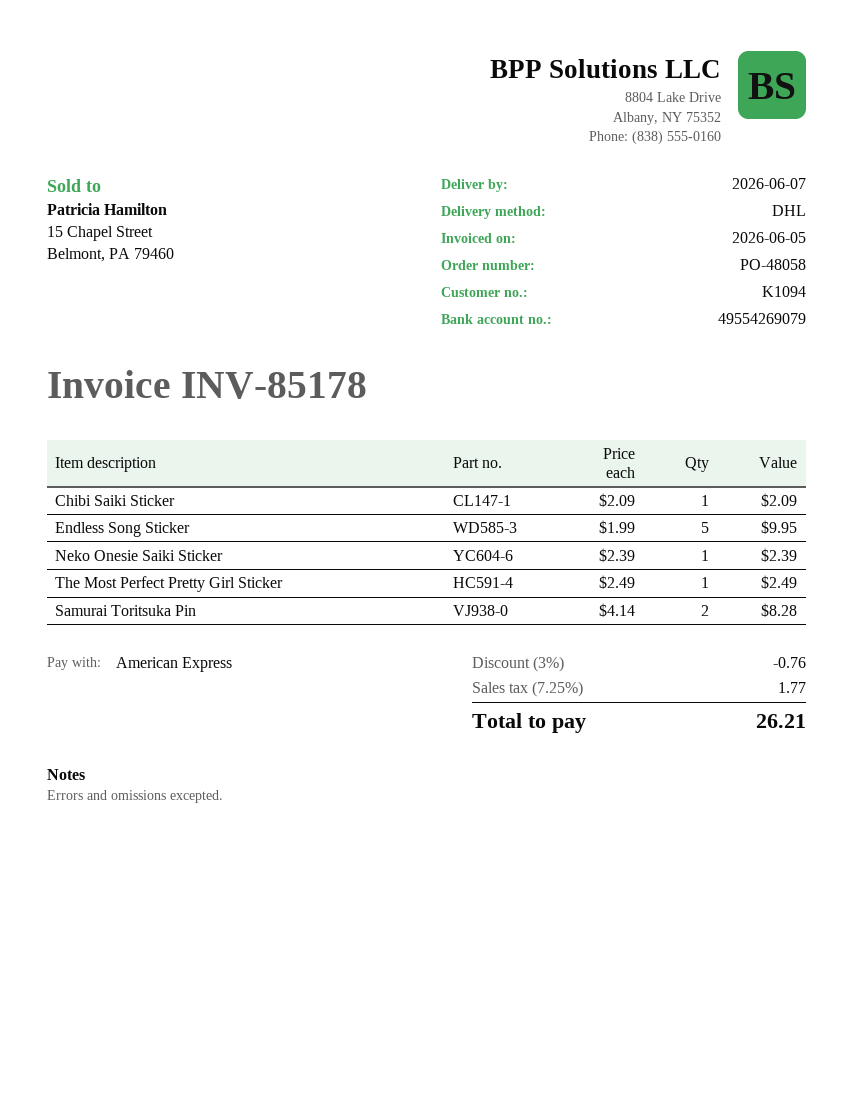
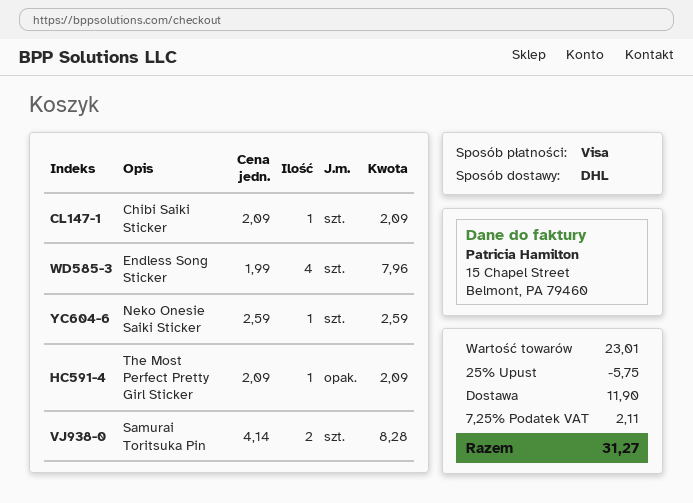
payment method: American Express -> Visa
Endless Song Sticker: 5 x 1.99 = 9.95 -> 4 x 1.99 = 7.96
Neko Onesie Saiki Sticker: 1 x 2.39 = 2.39 -> 1 x 2.59 = 2.59
The Most Perfect Pretty Girl Sticker: 1 x 2.49 = 2.49 -> 1 x 2.09 = 2.09
discount: 3% = 0.76 -> 25% = 5.75
shipping: none -> 11.90
tax: 7.25% = 1.77 -> 7.25% = 2.11
total: 26.21 -> 31.27

